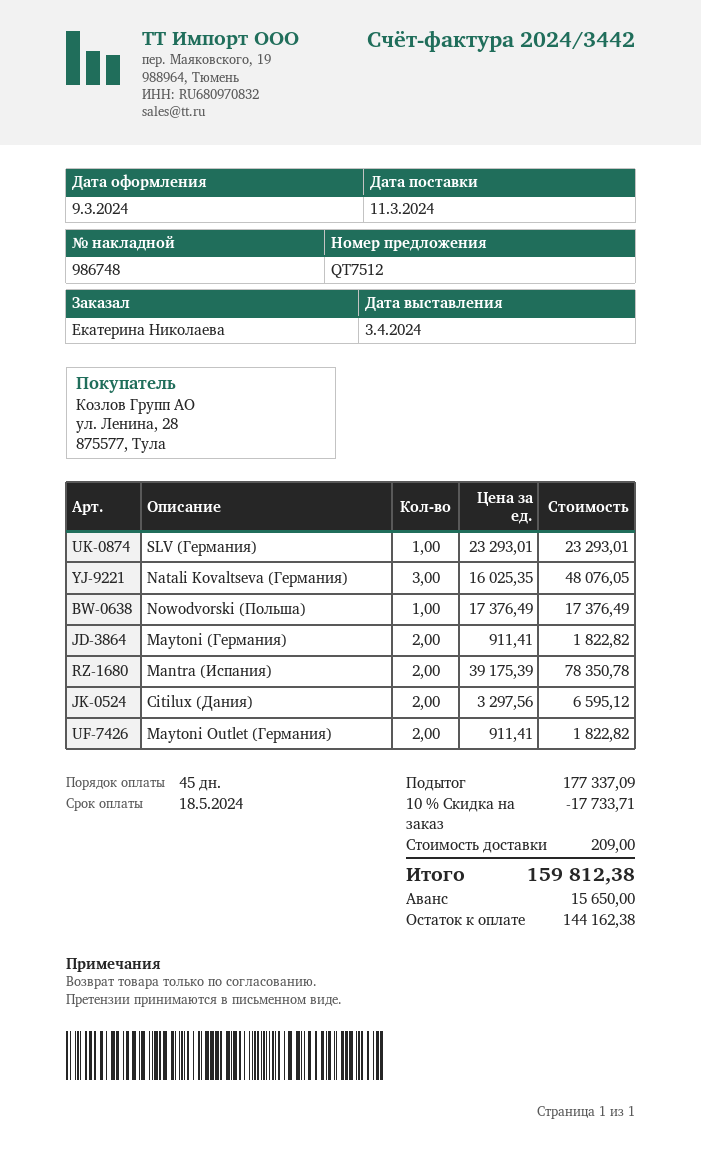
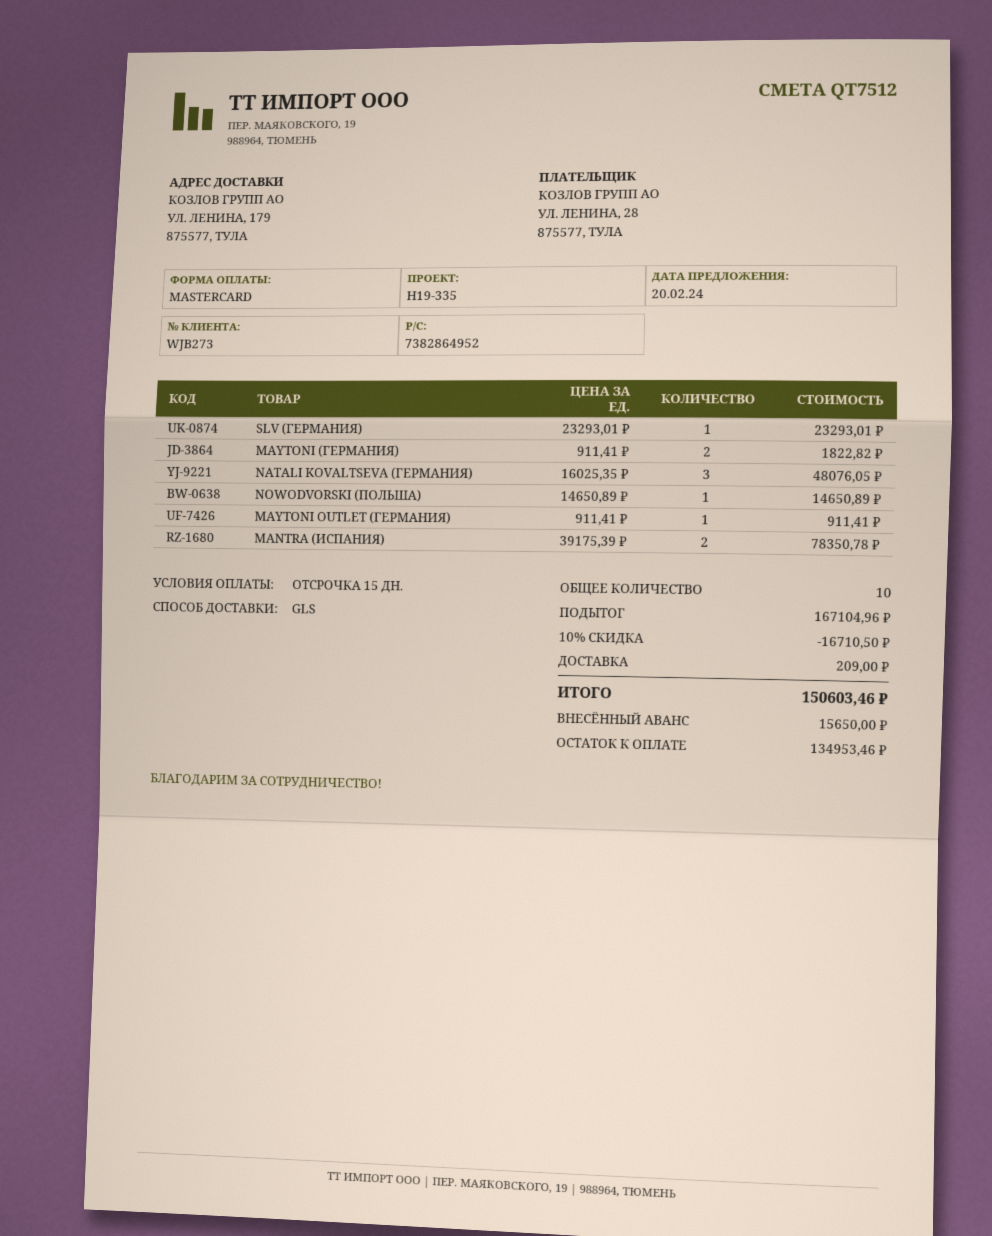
payment terms: 45 days -> 15 days
Nowodvorski (Польша): 1 x 17376.49 = 17376.49 -> 1 x 14650.89 = 14650.89
Citilux (Дания): 2 x 3297.56 = 6595.12 -> none
Maytoni Outlet (Германия): 2 x 911.41 = 1822.82 -> 1 x 911.41 = 911.41
subtotal: 177337.09 -> 167104.96
discount: 10% = 17733.71 -> 10% = 16710.50
total: 159812.38 -> 150603.46
balance: 144162.38 -> 134953.46

